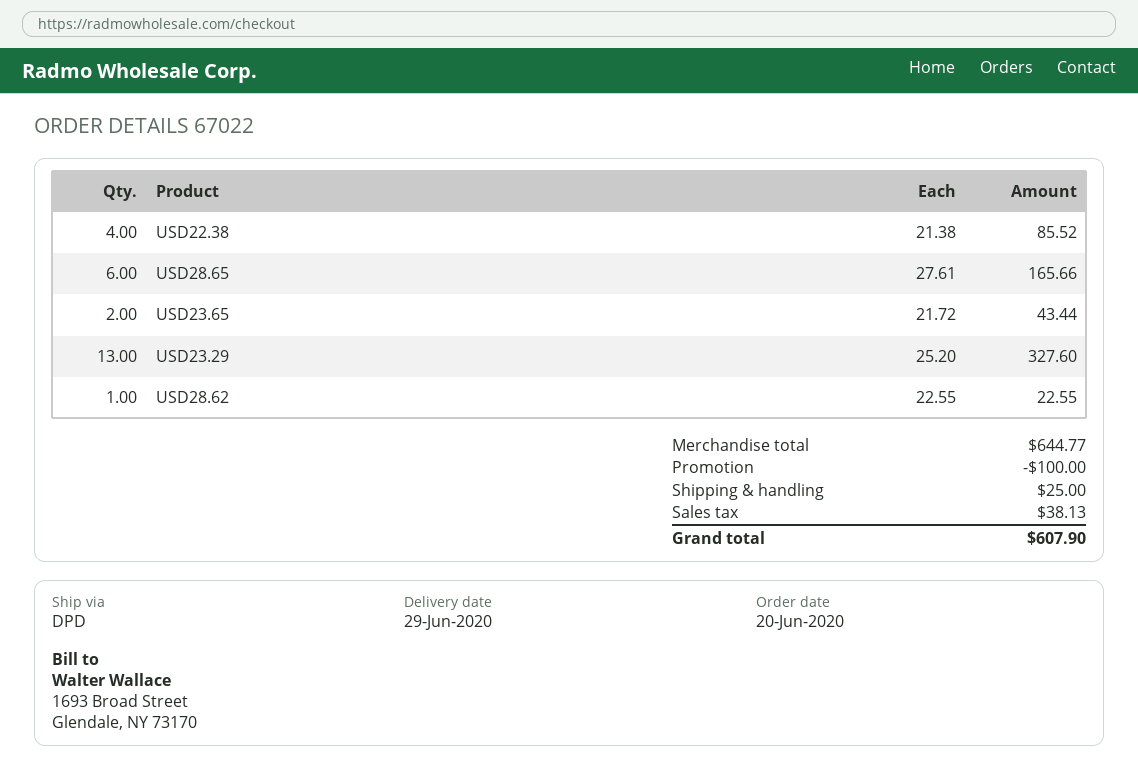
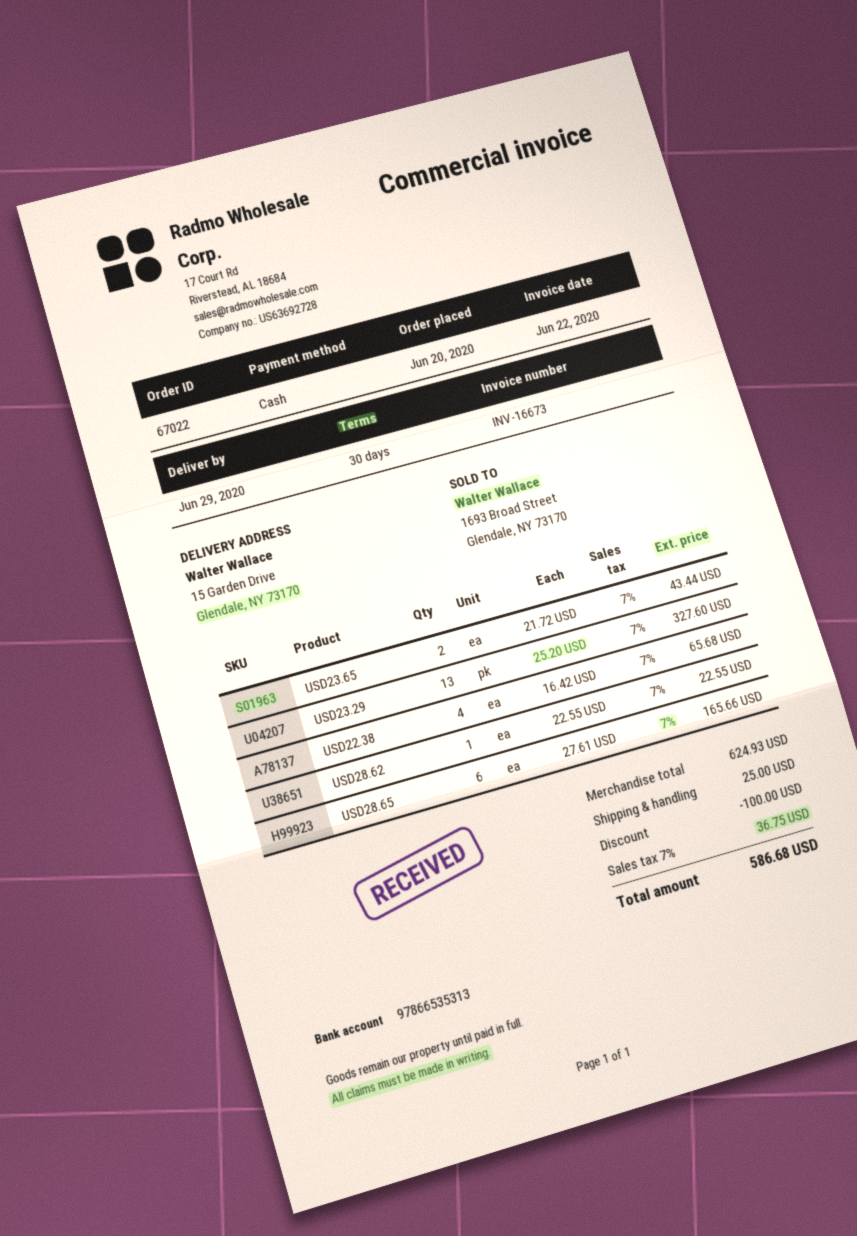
USD22.38: 4 x 21.38 = 85.52 -> 4 x 16.42 = 65.68
subtotal: 644.77 -> 624.93
tax: 38.13 -> 36.75
total: 607.90 -> 586.68

